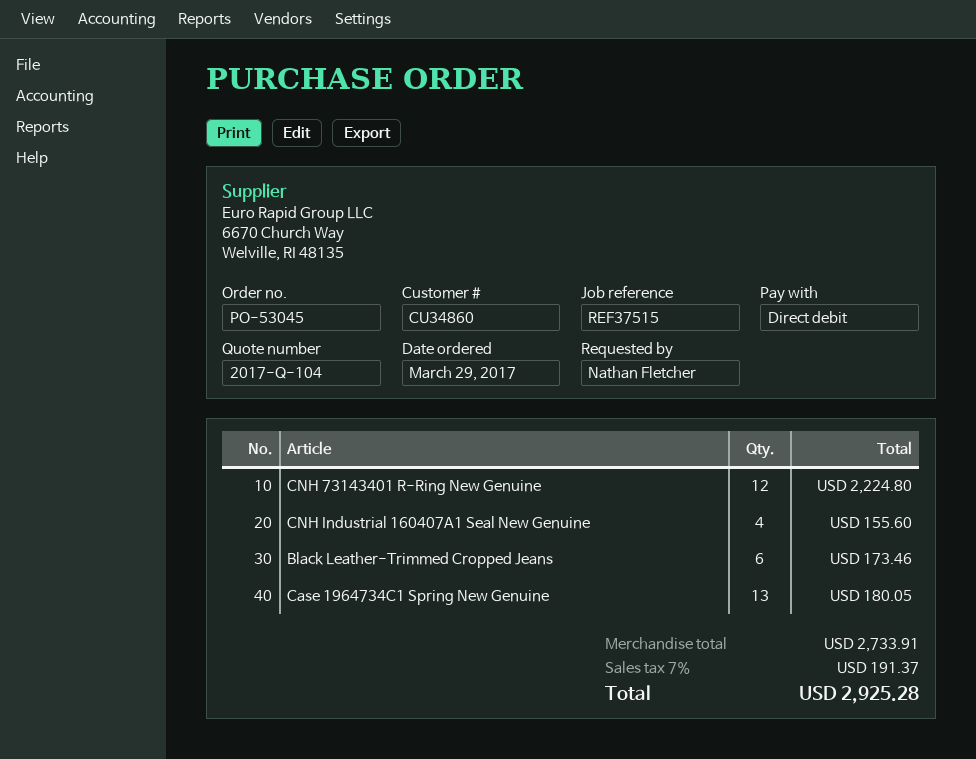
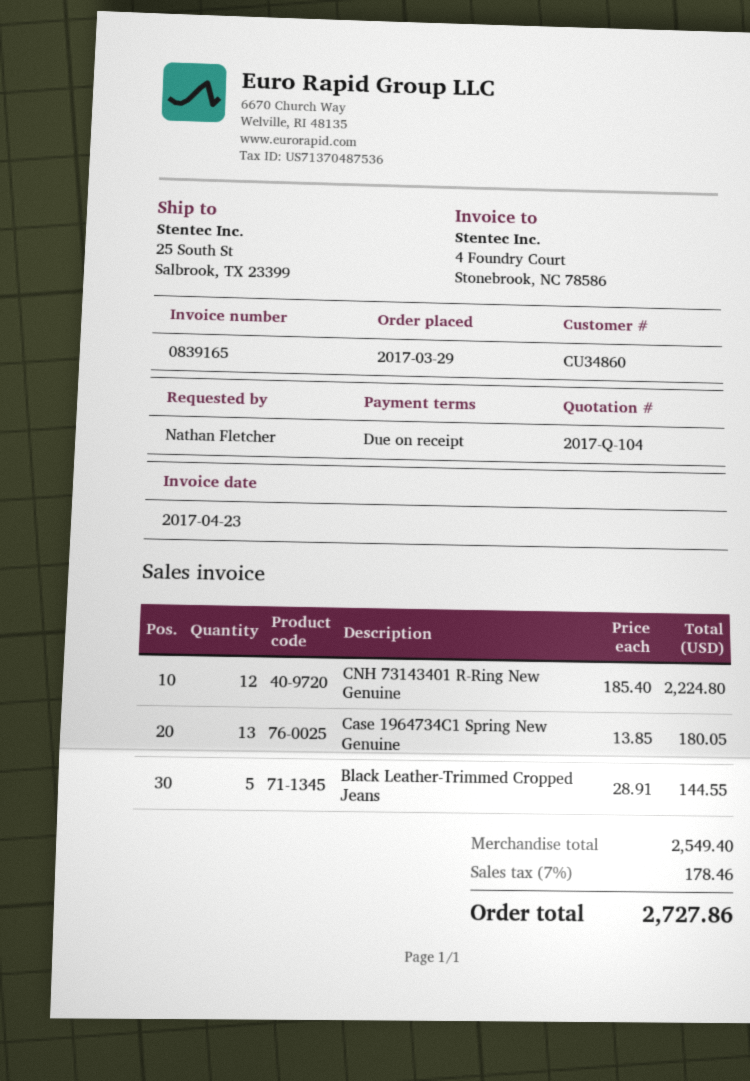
CNH Industrial 160407A1 Seal New Genuine: 4 for 155.60 -> none
Black Leather-Trimmed Cropped Jeans: 6 for 173.46 -> 5 for 144.55
subtotal: 2733.91 -> 2549.40
tax: 7% = 191.37 -> 7% = 178.46
total: 2925.28 -> 2727.86

